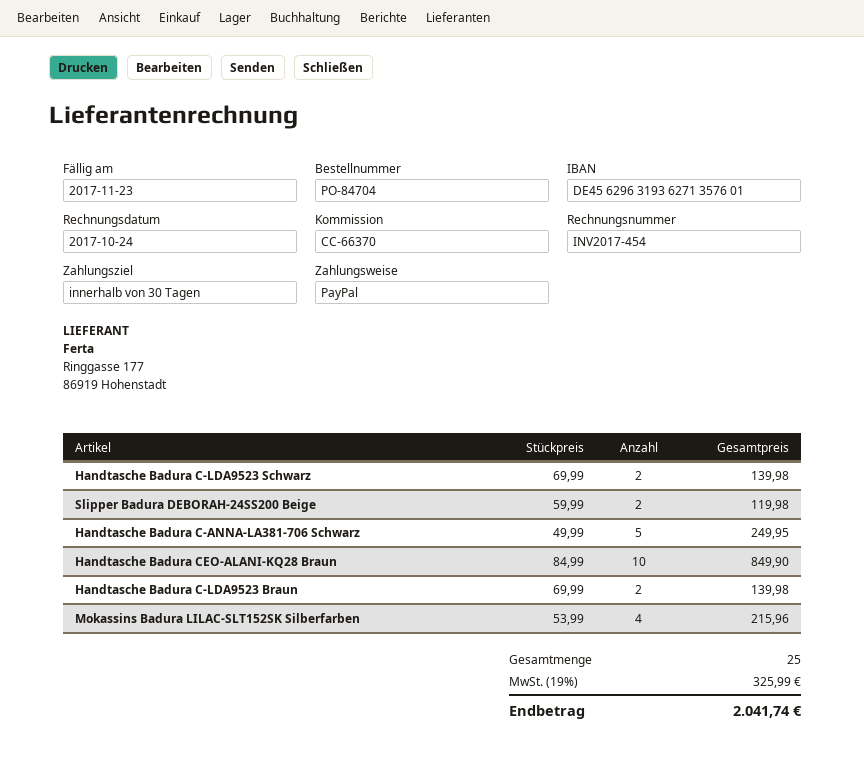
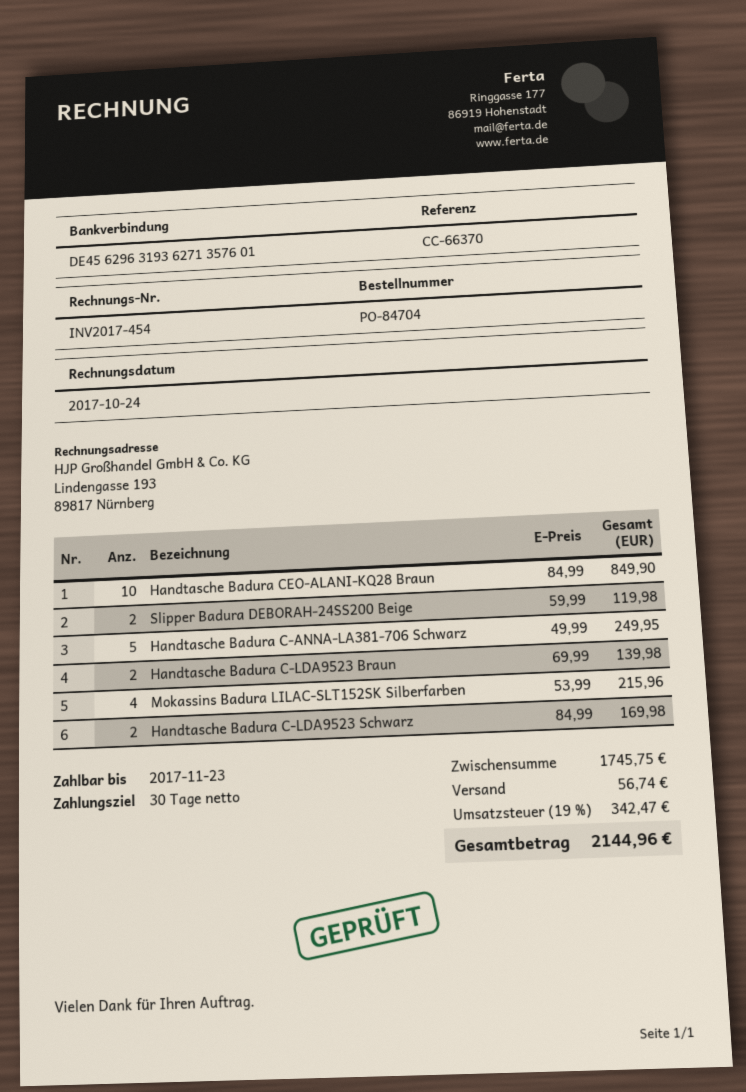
Handtasche Badura C-LDA9523 Schwarz: 2 x 69.99 = 139.98 -> 2 x 84.99 = 169.98
shipping: none -> 56.74
tax: 19% = 325.99 -> 19% = 342.47
total: 2041.74 -> 2144.96

